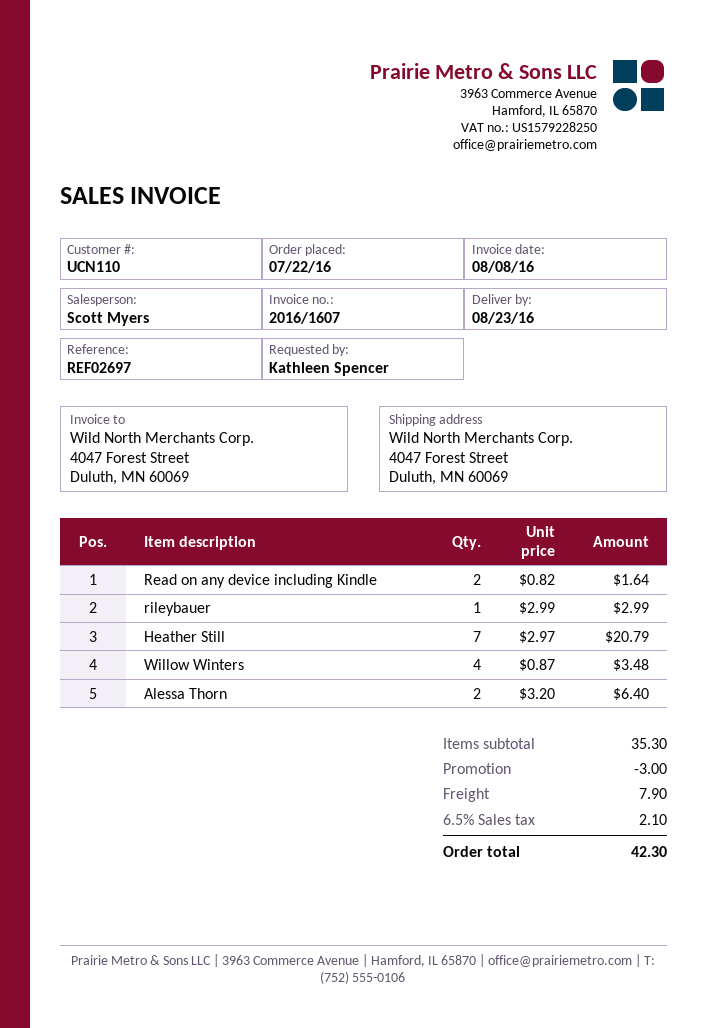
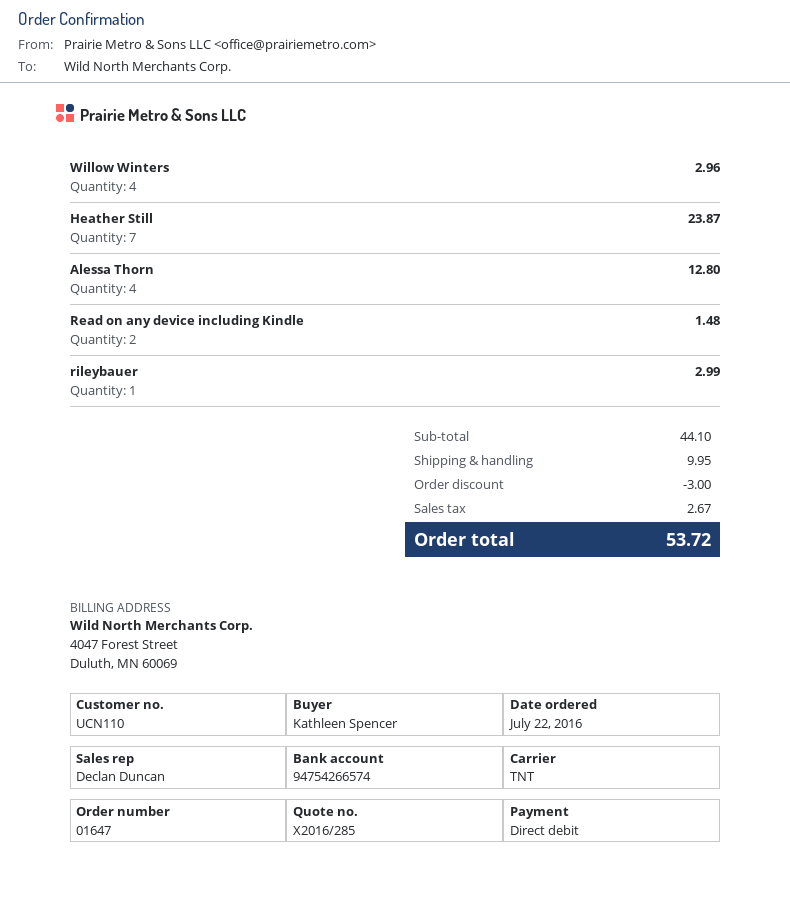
sales rep: Scott Myers -> Declan Duncan
Read on any device including Kindle: 2 for 1.64 -> 2 for 1.48
Heather Still: 7 for 20.79 -> 7 for 23.87
Willow Winters: 4 for 3.48 -> 4 for 2.96
Alessa Thorn: 2 for 6.40 -> 4 for 12.80
subtotal: 35.30 -> 44.10
shipping: 7.90 -> 9.95
tax: 2.10 -> 2.67
total: 42.30 -> 53.72

